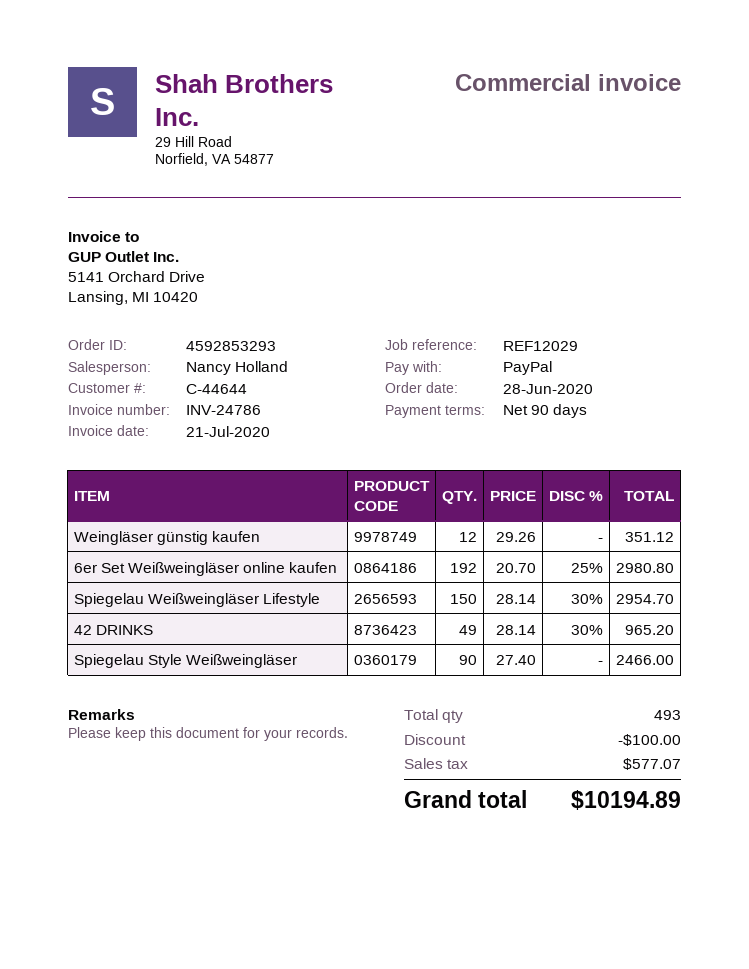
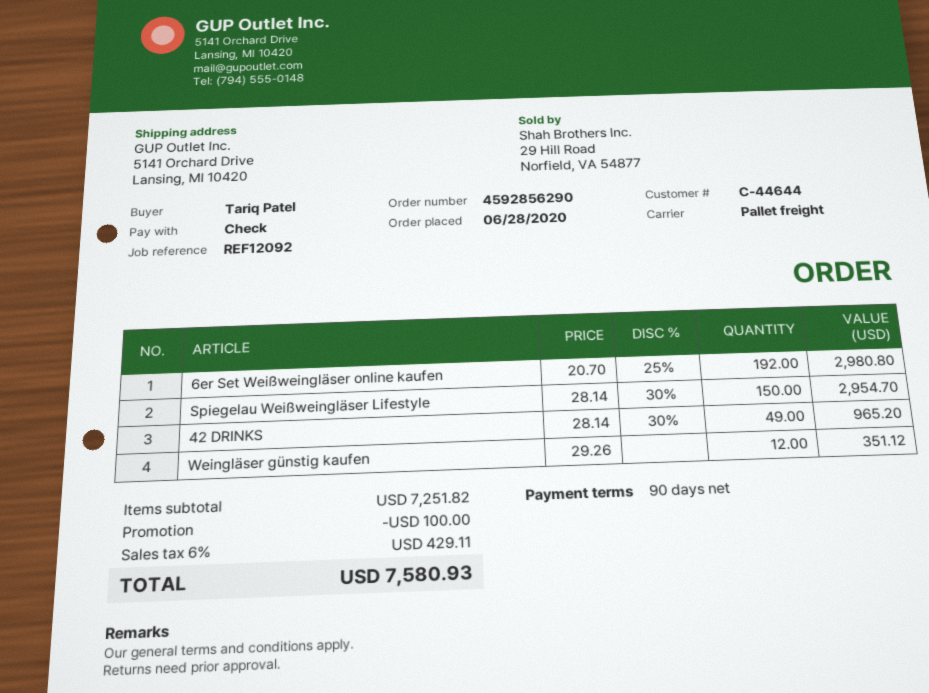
order number: 4592853293 -> 4592856290
reference: REF12029 -> REF12092
payment method: PayPal -> cheque
Spiegelau Style Weißweingläser: 90 x 27.40 = 2466.00 -> none
tax: 577.07 -> 429.11
total: 10194.89 -> 7580.93

